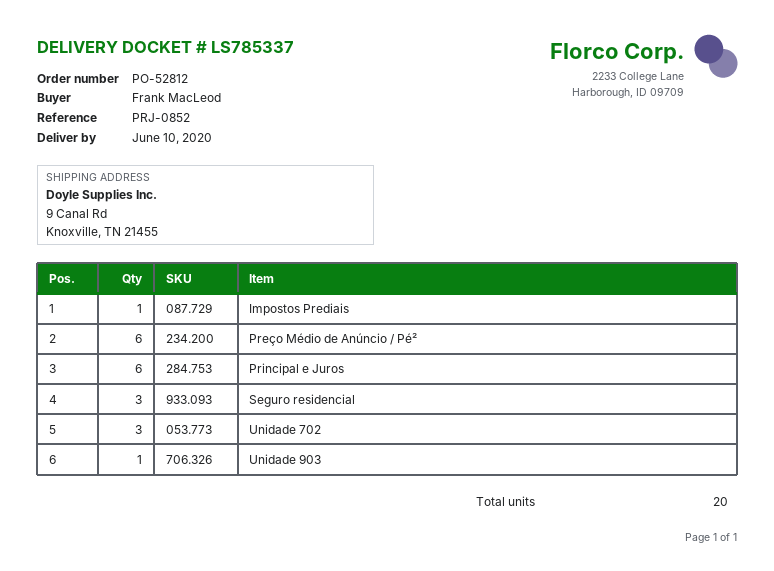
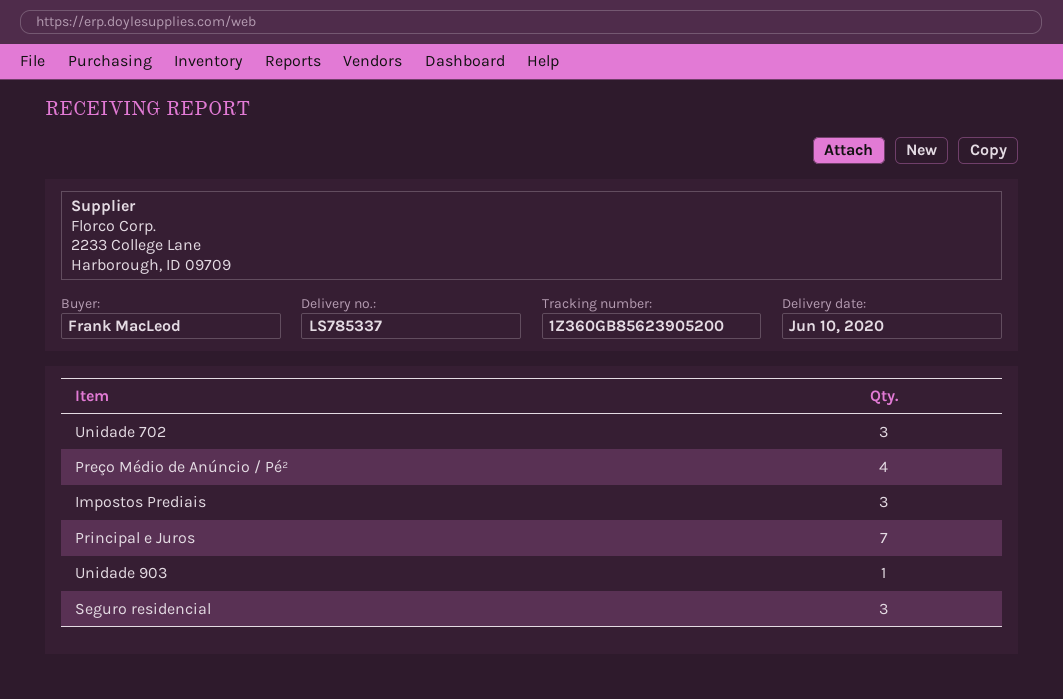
Impostos Prediais: 1 -> 3
Preço Médio de Anúncio / Pé²: 6 -> 4
Principal e Juros: 6 -> 7

